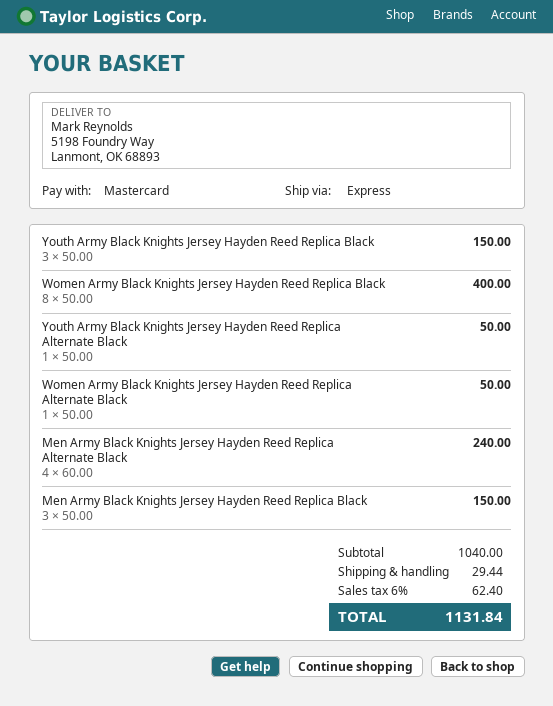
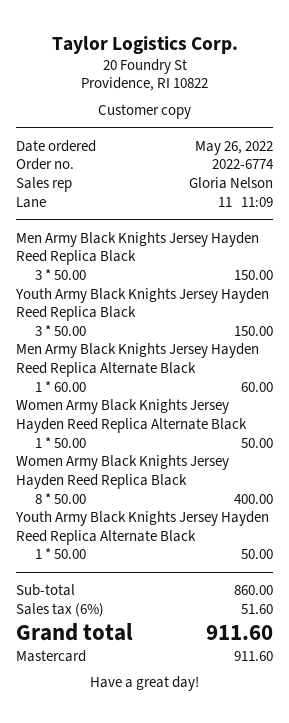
Men Army Black Knights Jersey Hayden Reed Replica Alternate Black: 4 x 60.00 = 240.00 -> 1 x 60.00 = 60.00
subtotal: 1040.00 -> 860.00
shipping: 29.44 -> none
tax: 6% = 62.40 -> 6% = 51.60
total: 1131.84 -> 911.60

